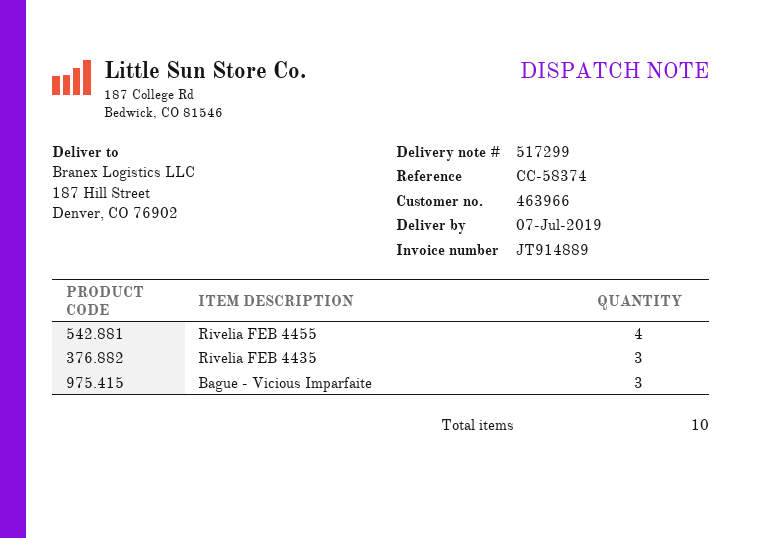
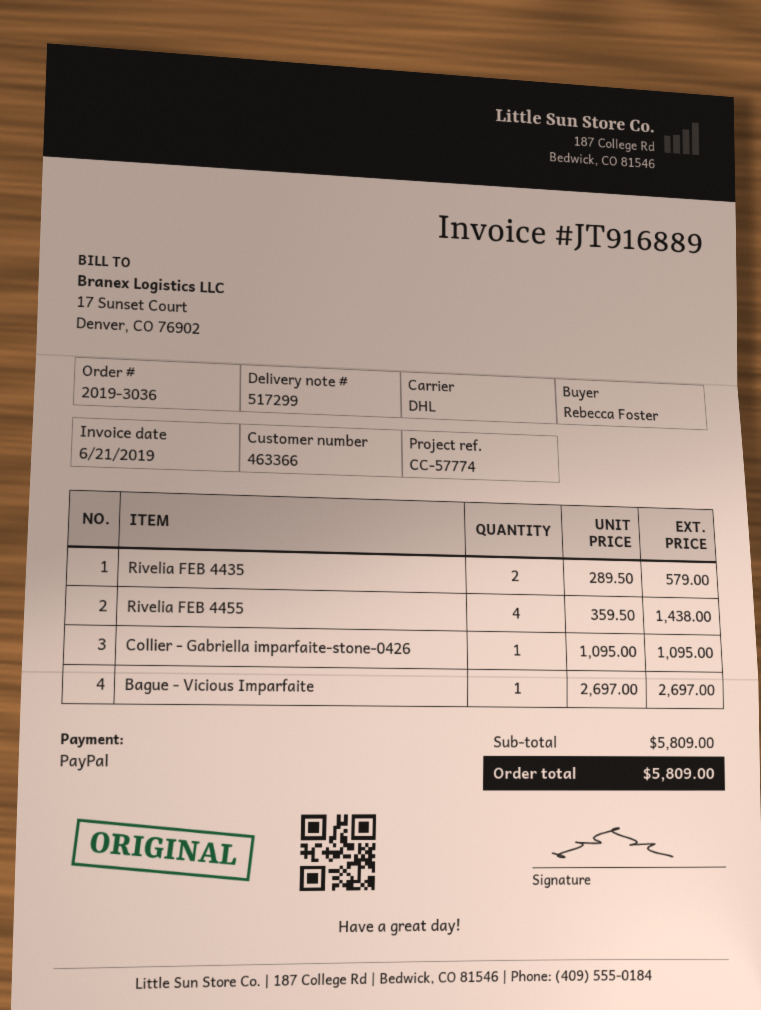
invoice number: JT914889 -> JT916889
customer number: 463966 -> 463366
reference: CC-58374 -> CC-57774
Rivelia FEB 4435: 3 -> 2
Bague - Vicious Imparfaite: 3 -> 1
Collier - Gabriella imparfaite-stone-0426: none -> 1

